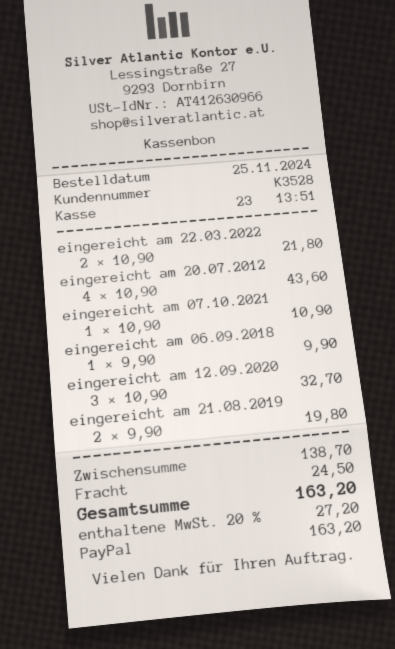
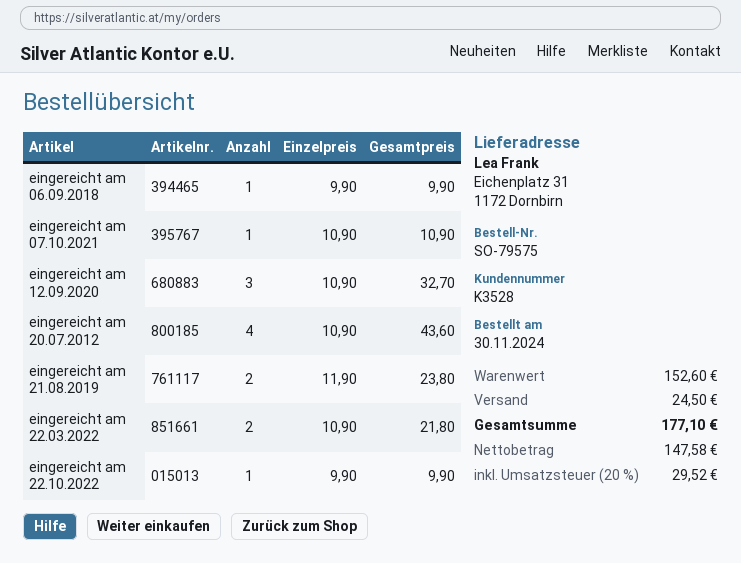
order date: 2024-11-25 -> 2024-11-30
eingereicht am 21.08.2019: 2 x 9.90 = 19.80 -> 2 x 11.90 = 23.80
eingereicht am 22.10.2022: none -> 1 x 9.90 = 9.90
subtotal: 138.70 -> 152.60
tax: 20% = 27.20 -> 20% = 29.52
total: 163.20 -> 177.10

